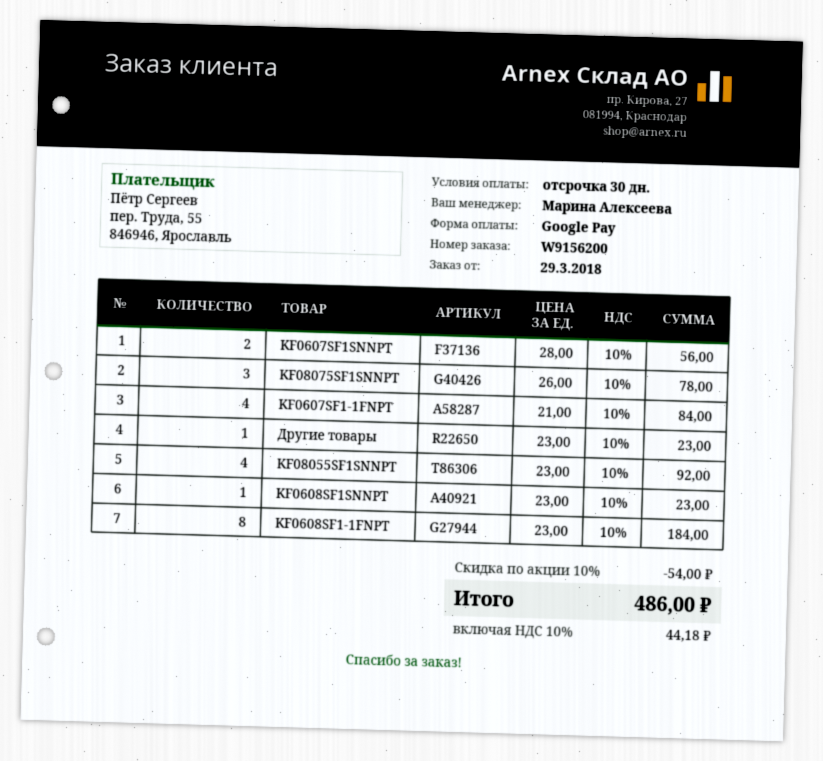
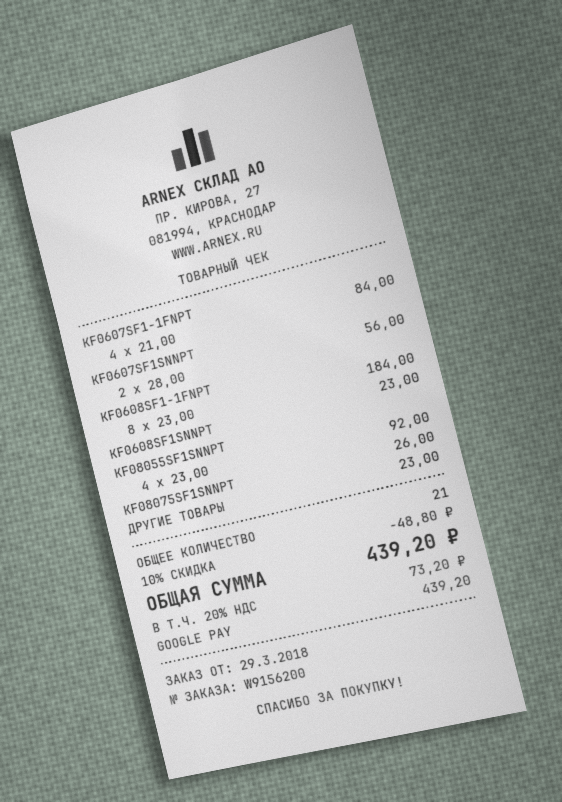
KF08075SF1SNNPT: 3 x 26.00 = 78.00 -> 1 x 26.00 = 26.00
discount: 10% = 54.00 -> 10% = 48.80
tax: 10% = 44.18 -> 20% = 73.20
total: 486.00 -> 439.20

